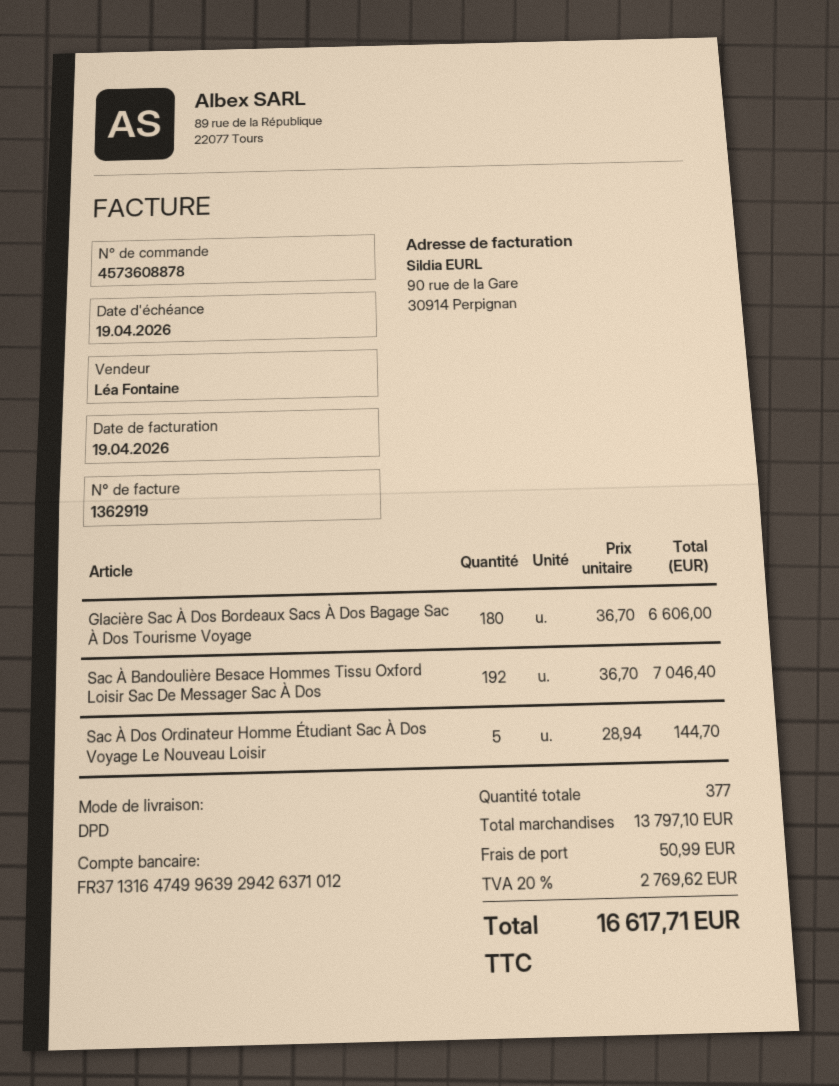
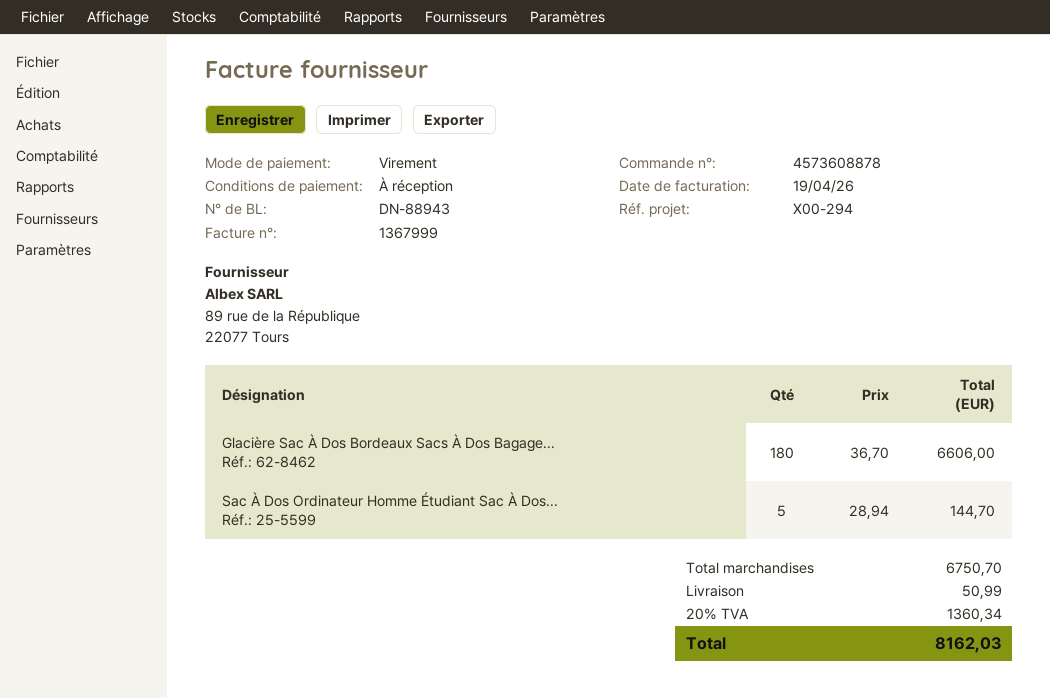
invoice number: 1362919 -> 1367999
Sac À Bandoulière Besace Hommes Tissu Oxford Loisir Sac De Messager Sac À Dos: 192 x 36.70 = 7046.40 -> none
subtotal: 13797.10 -> 6750.70
tax: 20% = 2769.62 -> 20% = 1360.34
total: 16617.71 -> 8162.03

